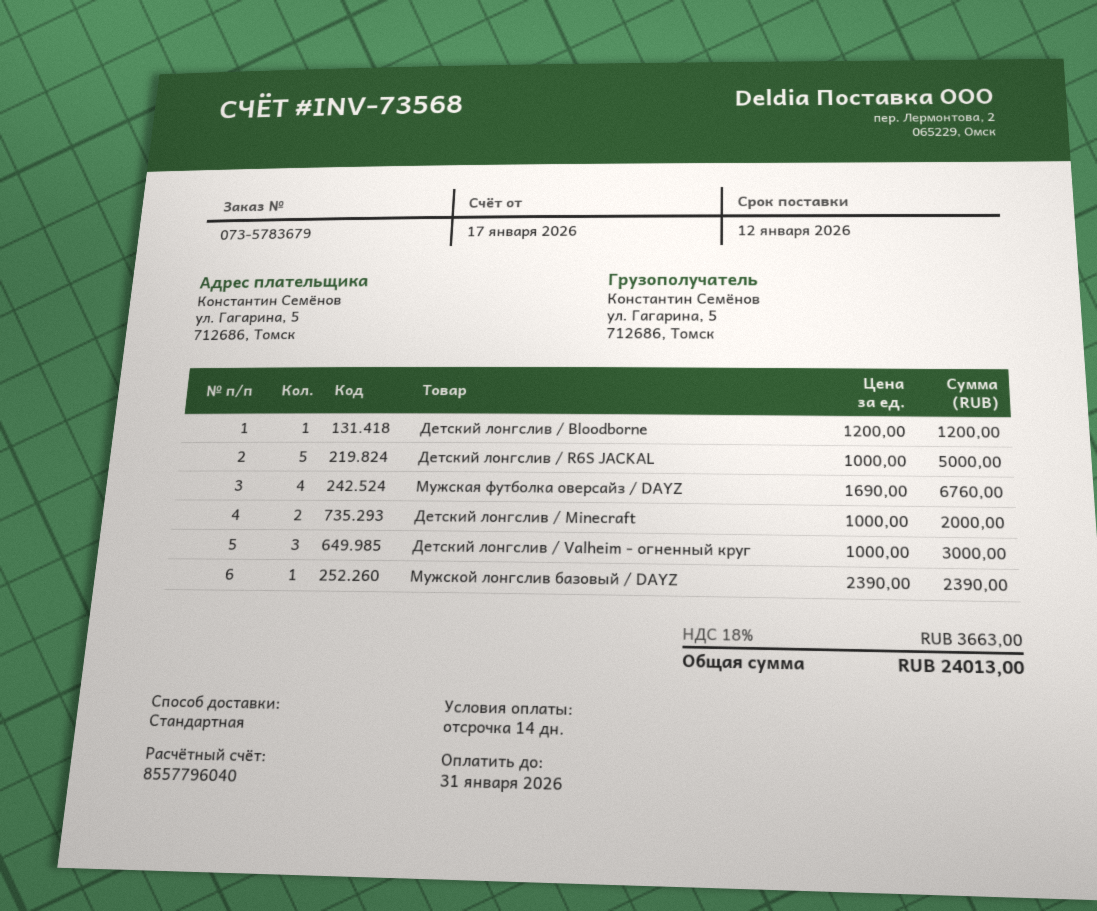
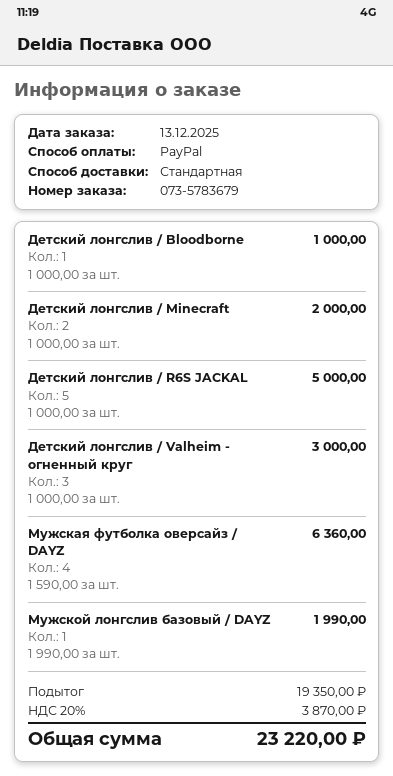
Детский лонгслив / Bloodborne: 1 x 1200.00 = 1200.00 -> 1 x 1000.00 = 1000.00
Мужская футболка оверсайз / DAYZ: 4 x 1690.00 = 6760.00 -> 4 x 1590.00 = 6360.00
Мужской лонгслив базовый / DAYZ: 1 x 2390.00 = 2390.00 -> 1 x 1990.00 = 1990.00
tax: 18% = 3663.00 -> 20% = 3870.00
total: 24013.00 -> 23220.00

